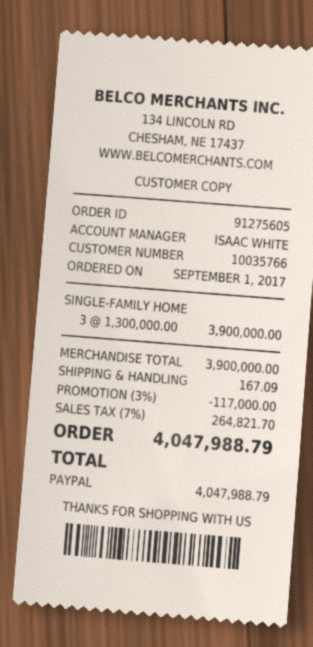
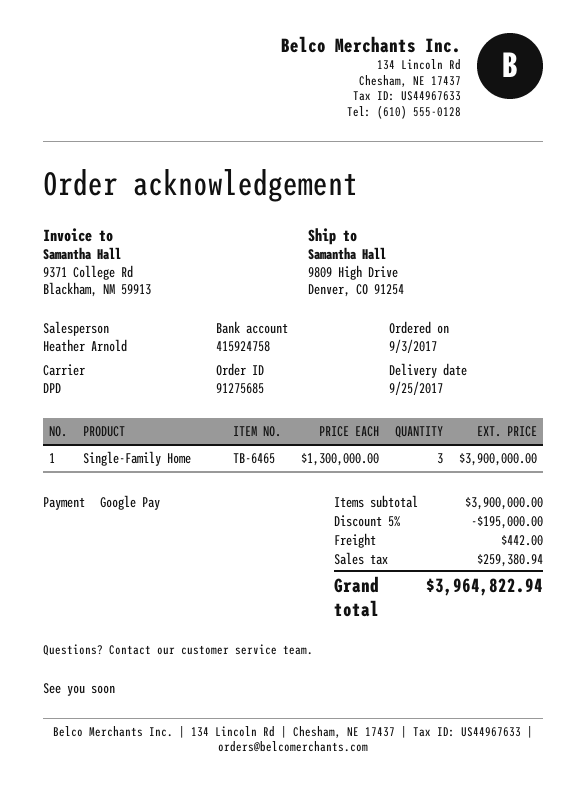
order number: 91275605 -> 91275685
order date: 2017-09-01 -> 2017-09-03
sales rep: ISAAC WHITE -> Heather Arnold
payment method: PayPal -> Google Pay
discount: 3% = 117000.00 -> 5% = 195000.00
shipping: 167.09 -> 442.00
tax: 264821.70 -> 259380.94
total: 4047988.79 -> 3964822.94

